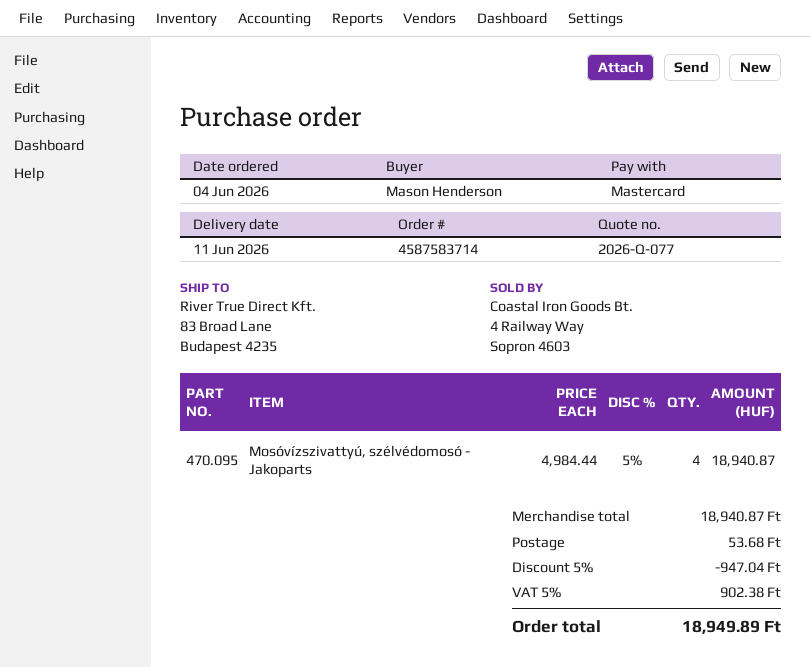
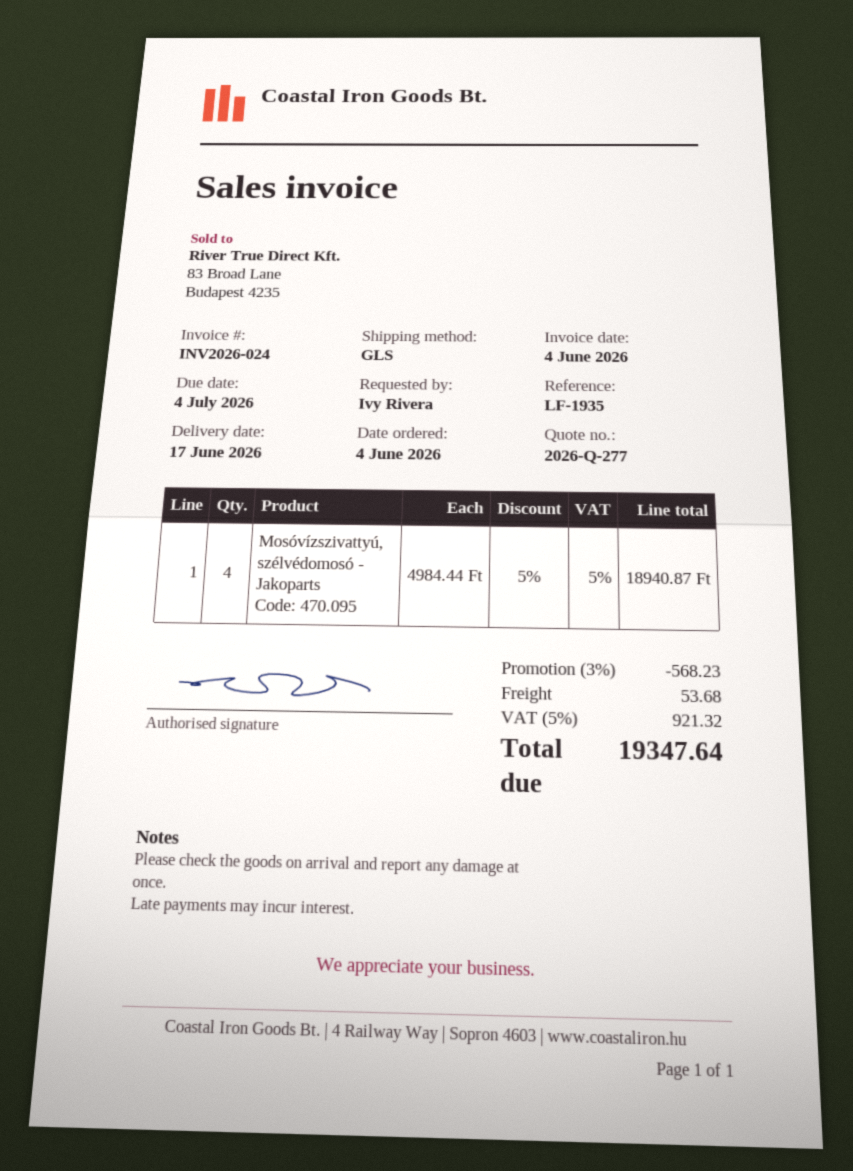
quote number: 2026-Q-077 -> 2026-Q-277
delivery date: 2026-06-11 -> 2026-06-17
ordered by: Mason Henderson -> Ivy Rivera
discount: 5% = 947.04 -> 3% = 568.23
tax: 5% = 902.38 -> 5% = 921.32
total: 18949.89 -> 19347.64

